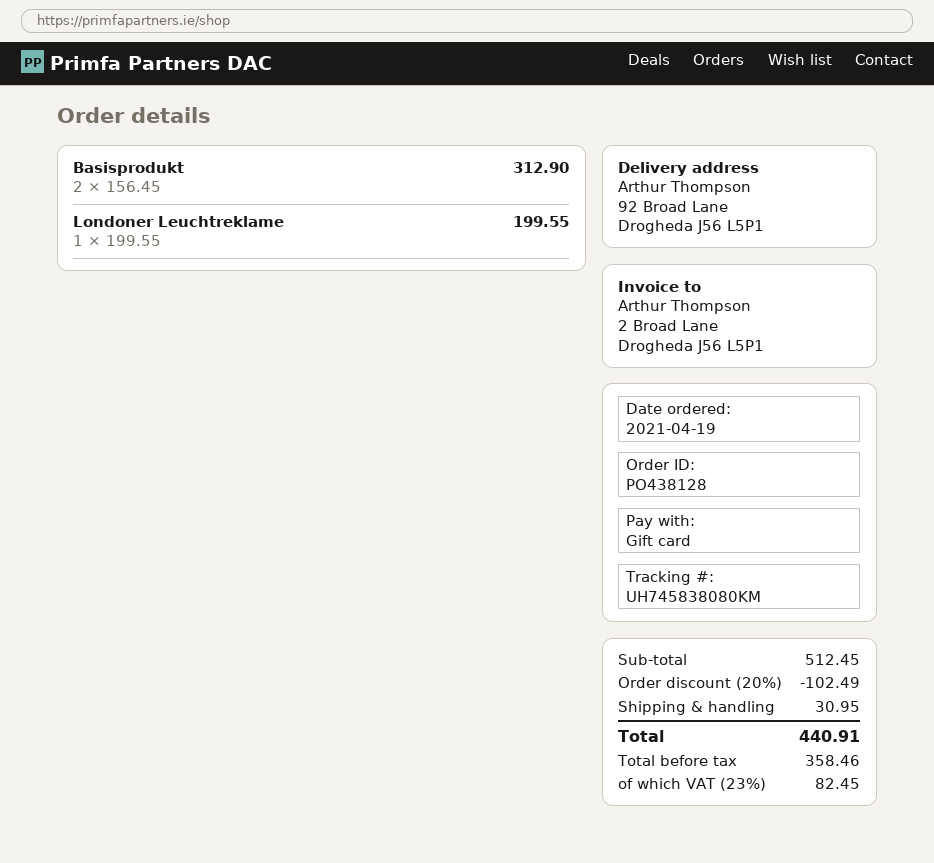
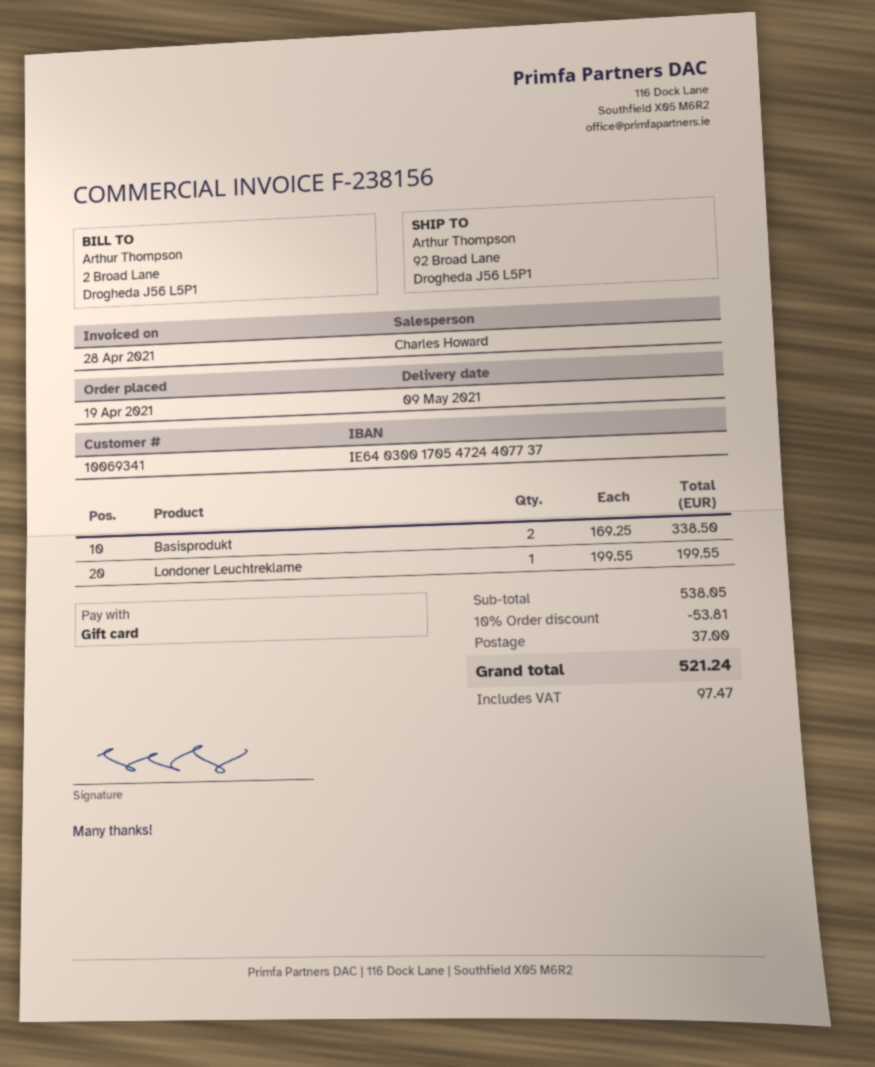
Basisprodukt: 2 x 156.45 = 312.90 -> 2 x 169.25 = 338.50
subtotal: 512.45 -> 538.05
discount: 20% = 102.49 -> 10% = 53.81
shipping: 30.95 -> 37.00
tax: 82.45 -> 97.47
total: 440.91 -> 521.24

